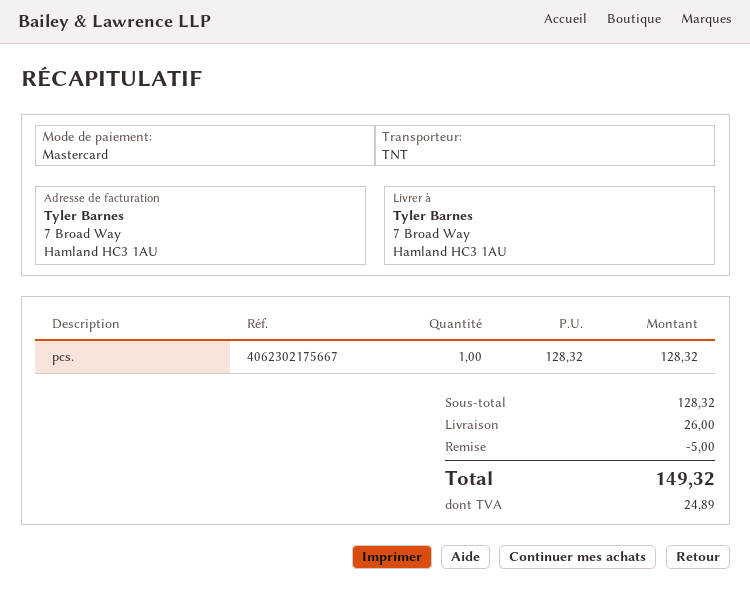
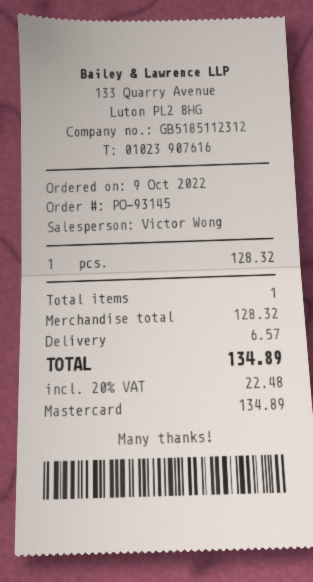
discount: 5.00 -> none
shipping: 26.00 -> 6.57
tax: 24.89 -> 22.48
total: 149.32 -> 134.89

